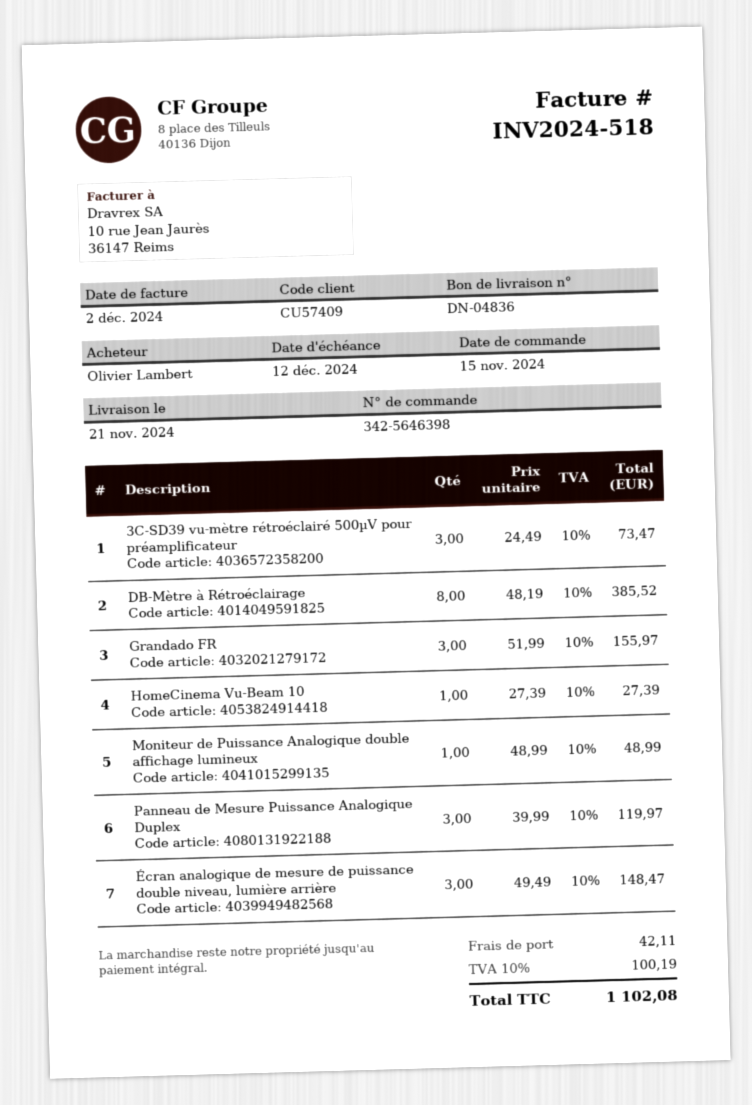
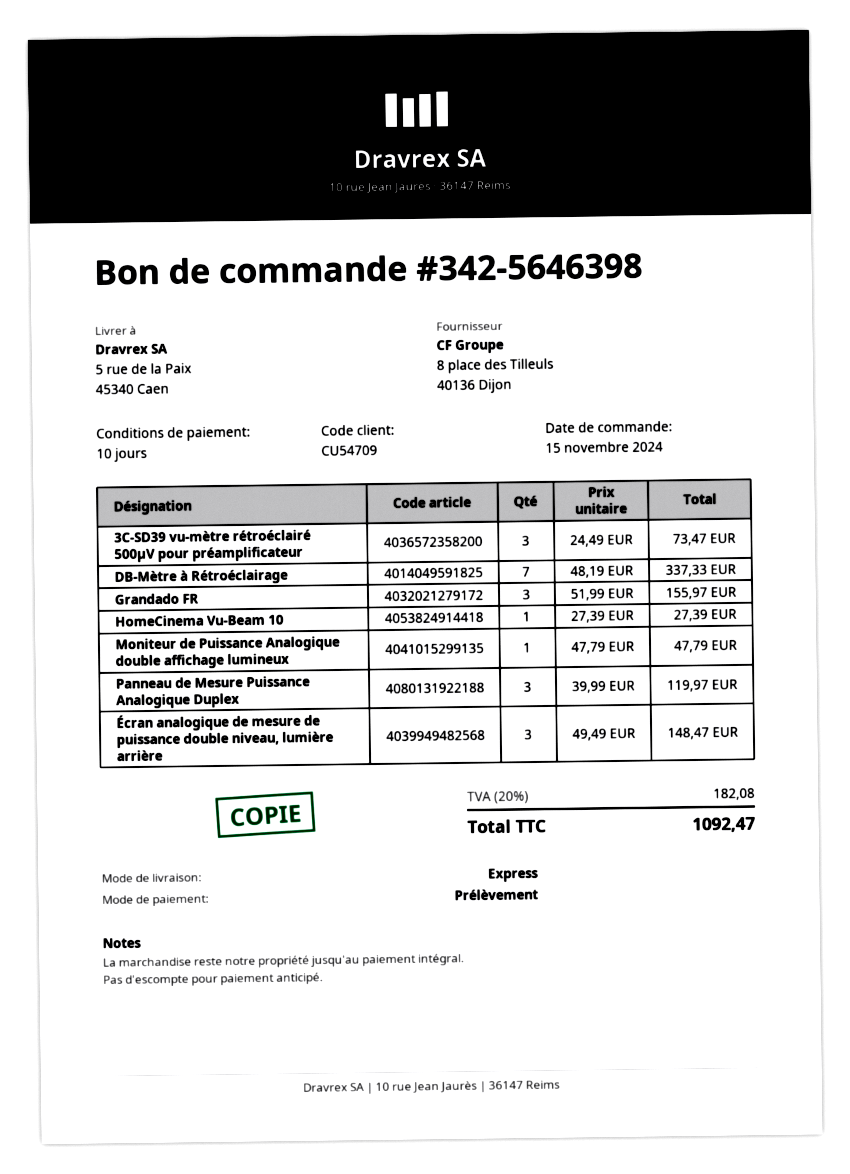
customer number: CU57409 -> CU54709
DB‑Mètre à Rétroéclairage: 8 x 48.19 = 385.52 -> 7 x 48.19 = 337.33
Moniteur de Puissance Analogique double affichage lumineux: 1 x 48.99 = 48.99 -> 1 x 47.79 = 47.79
shipping: 42.11 -> none
tax: 10% = 100.19 -> 20% = 182.08
total: 1102.08 -> 1092.47

